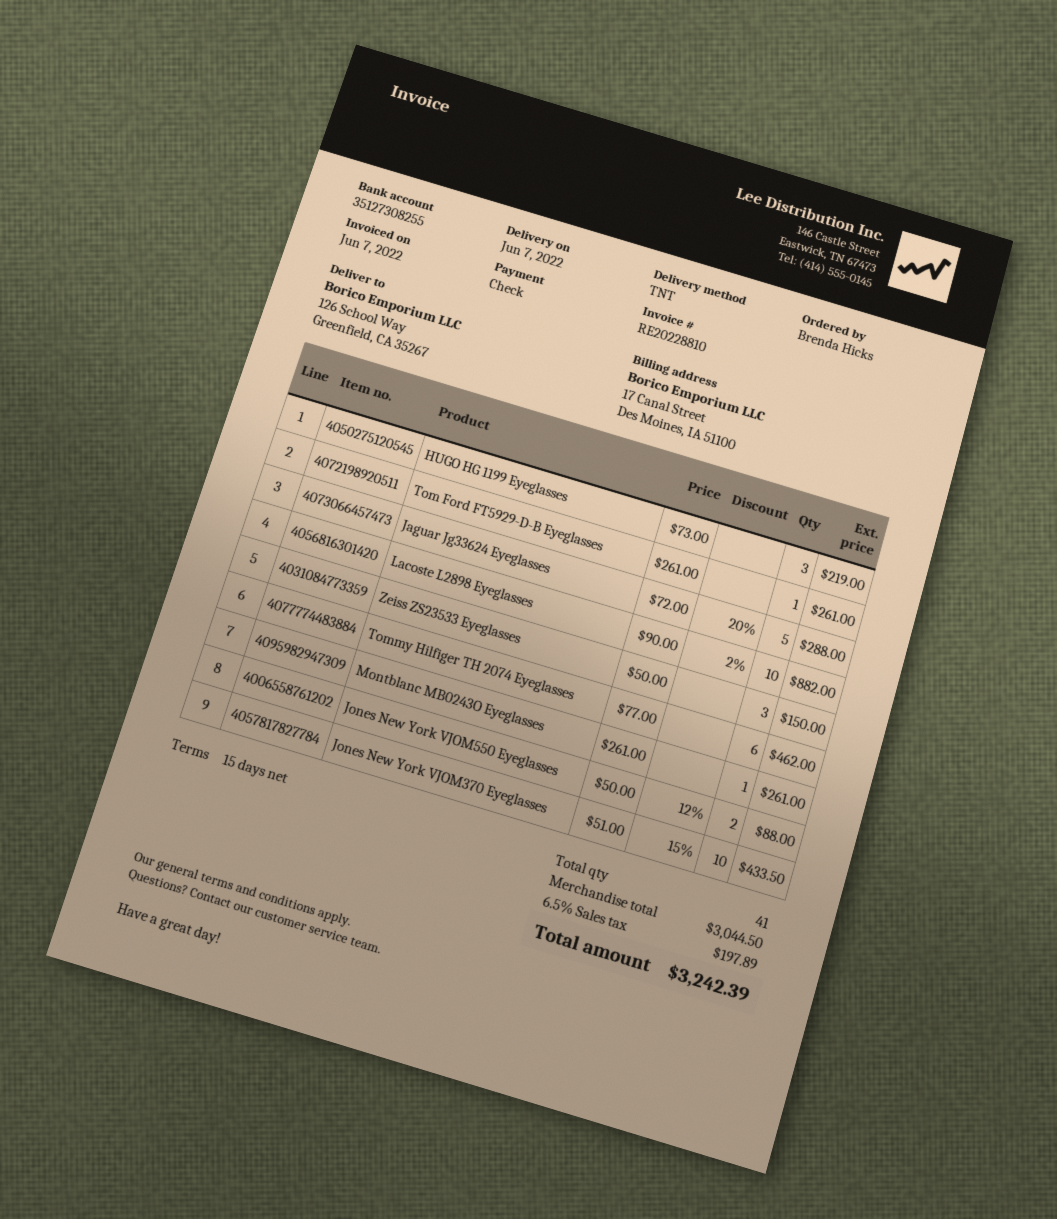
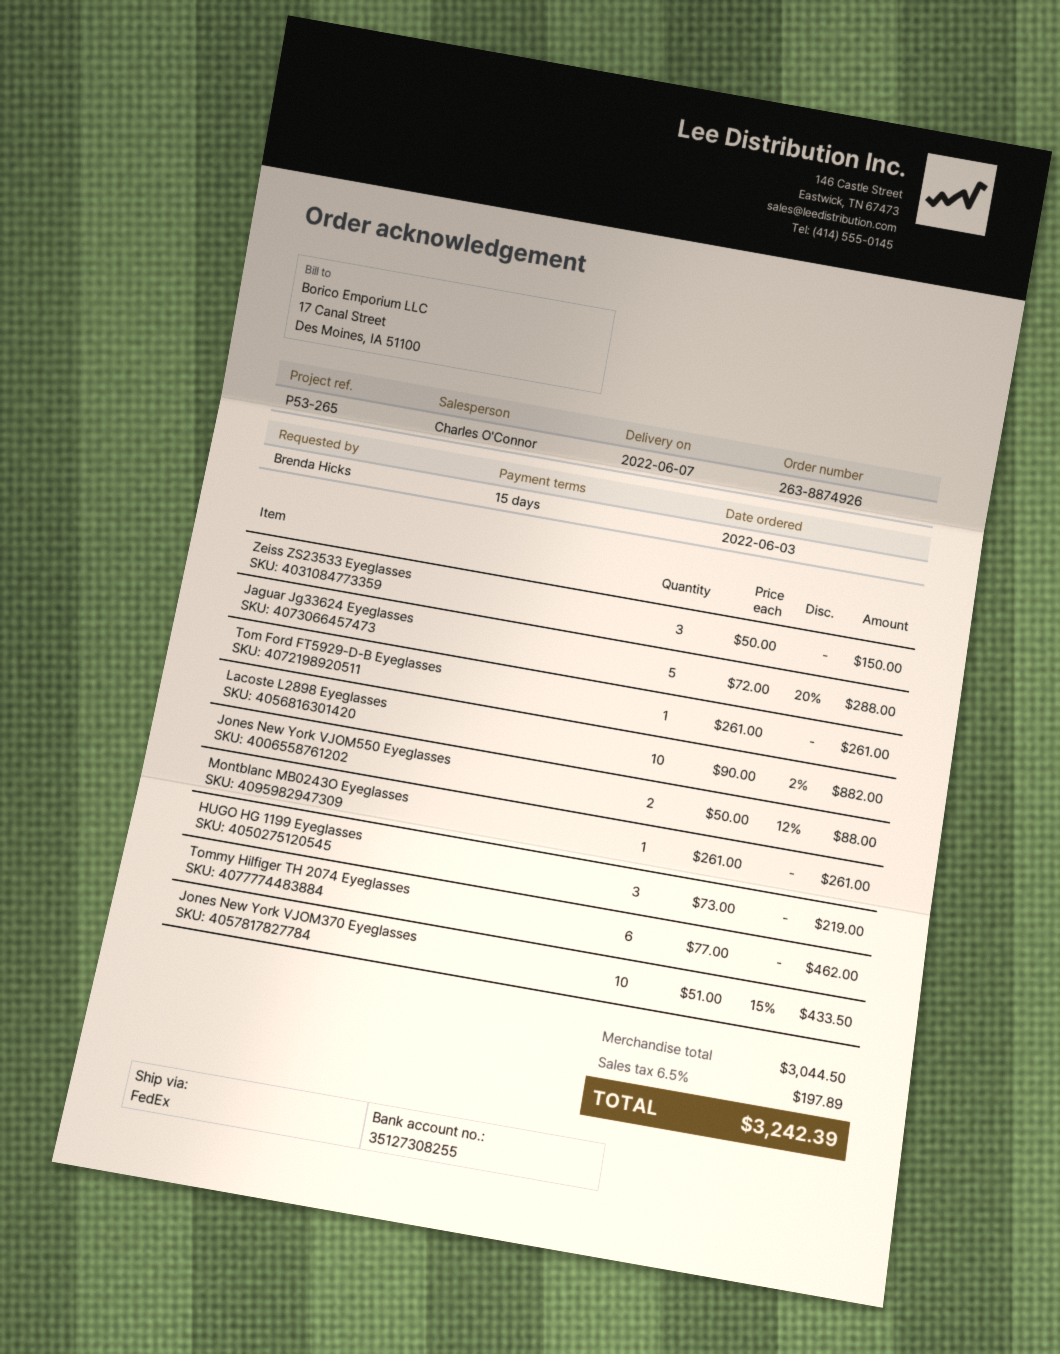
shipping method: TNT -> FedEx

